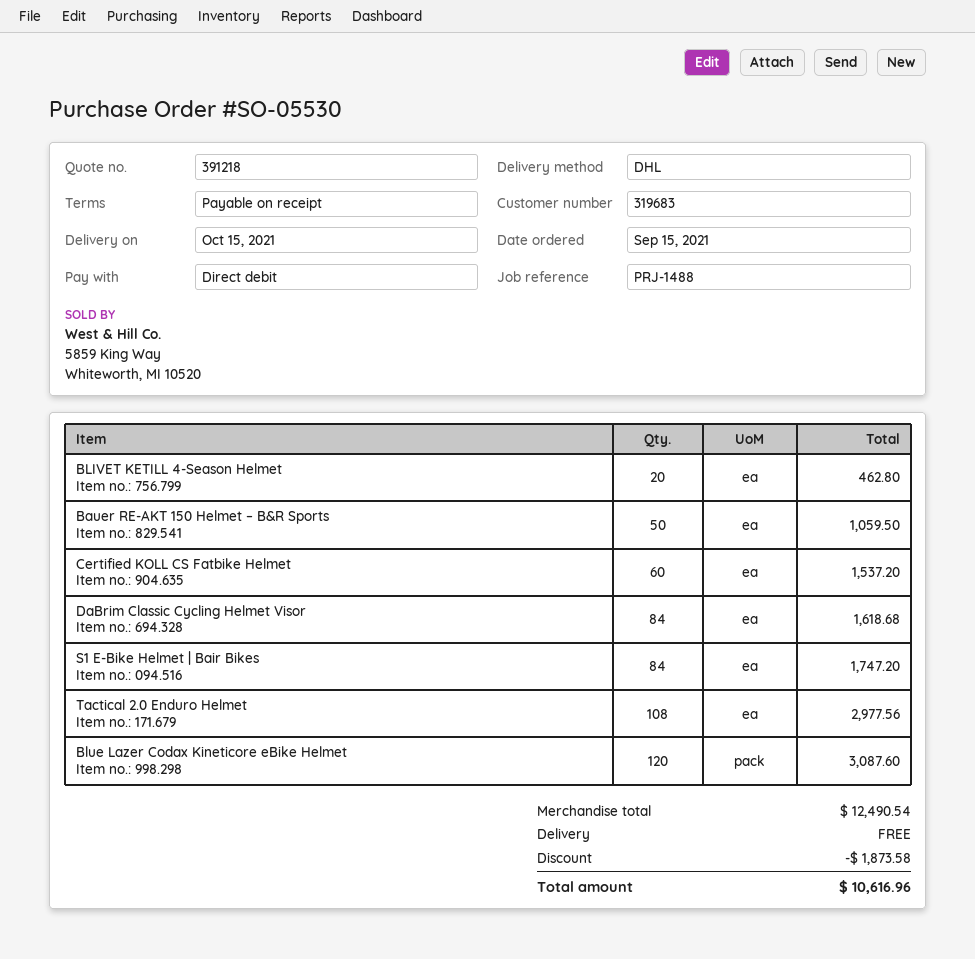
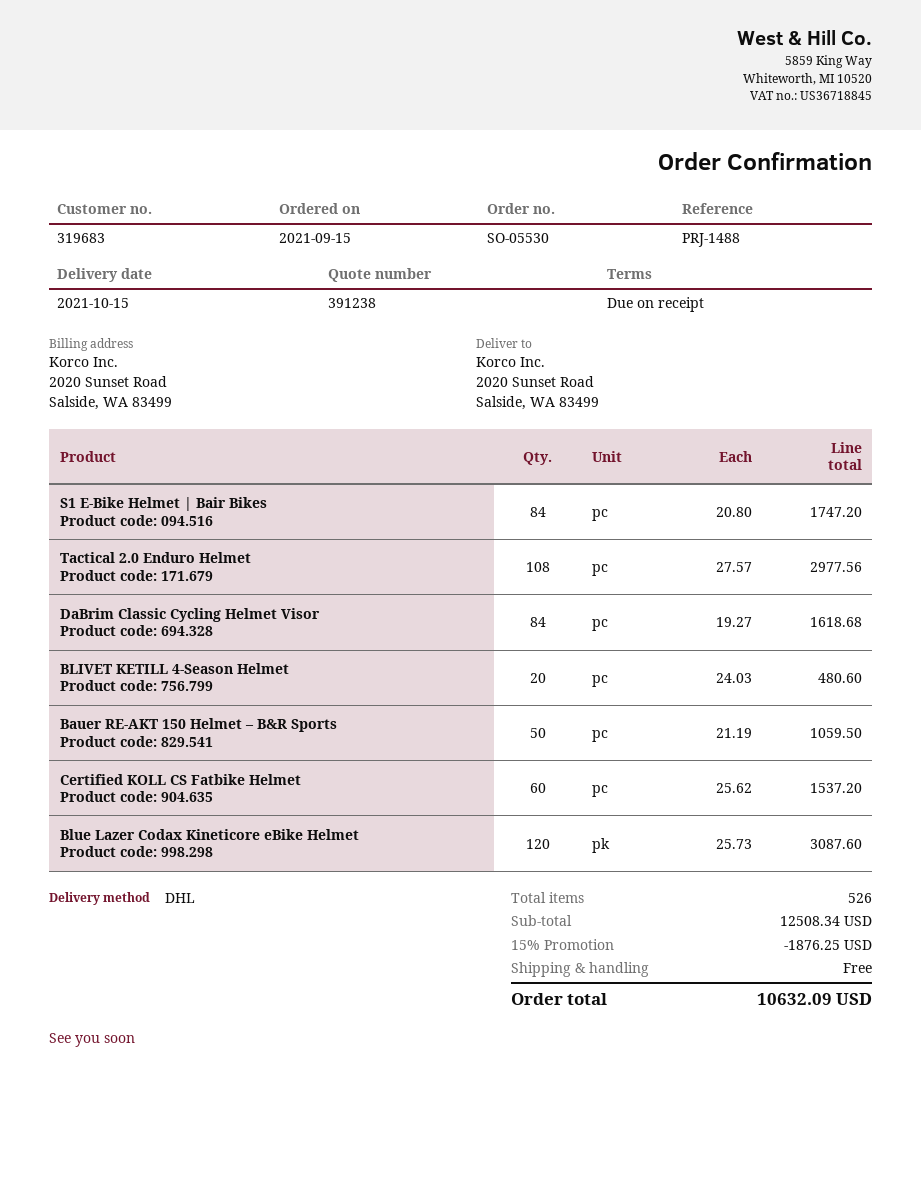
quote number: 391218 -> 391238
BLIVET KETILL 4-Season Helmet: 20 for 462.80 -> 20 for 480.60
subtotal: 12490.54 -> 12508.34
discount: 1873.58 -> 1876.25
total: 10616.96 -> 10632.09

